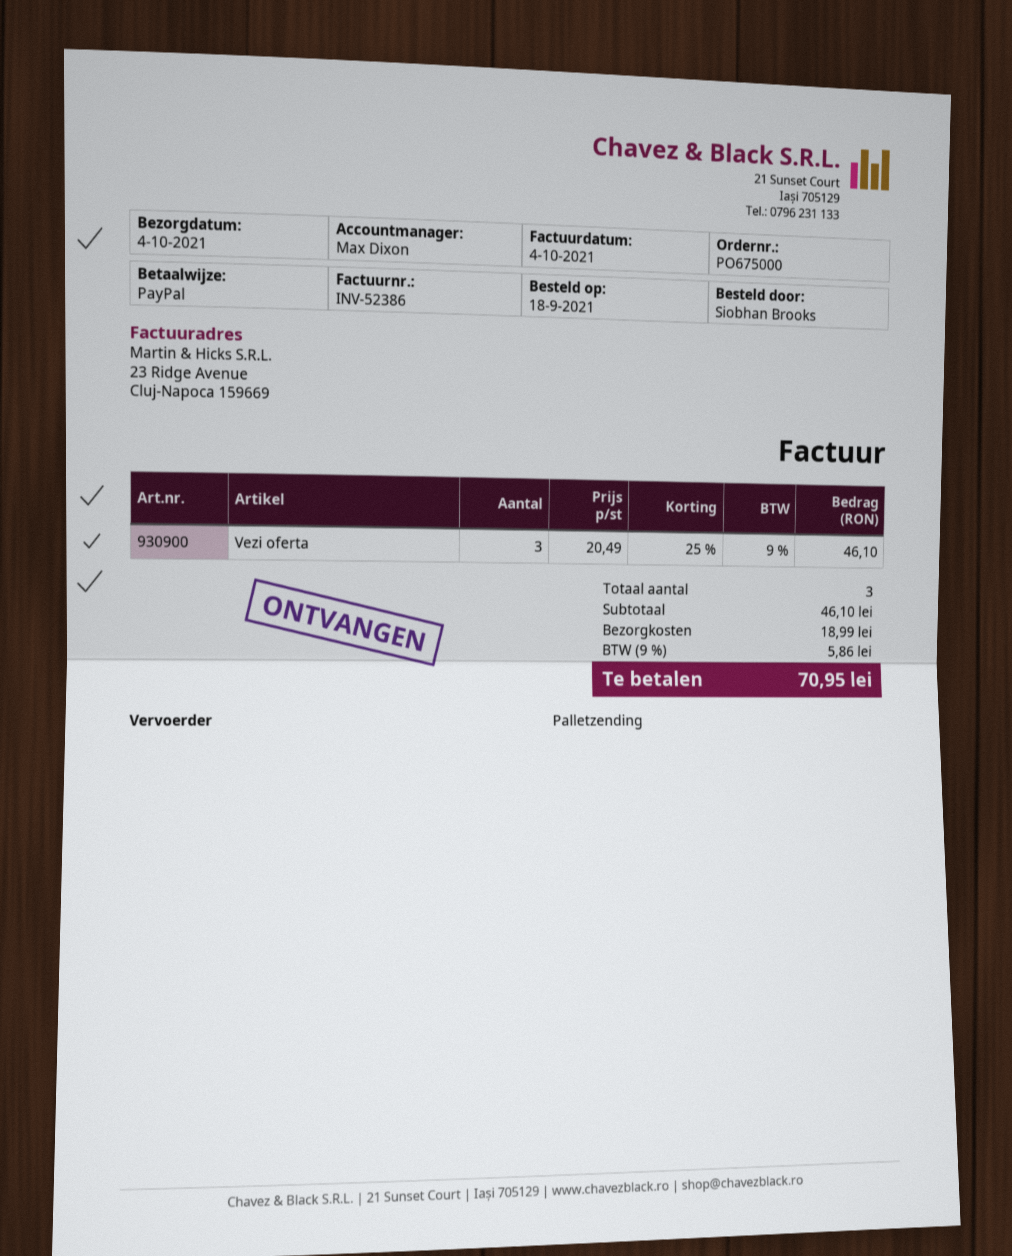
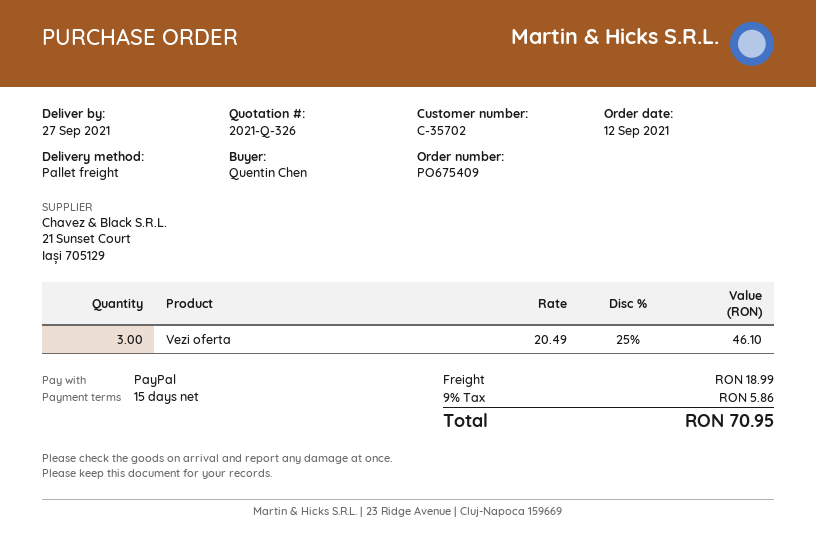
order number: PO675000 -> PO675409
order date: 2021-09-18 -> 2021-09-12
delivery date: 2021-10-04 -> 2021-09-27
ordered by: Siobhan Brooks -> Quentin Chen

